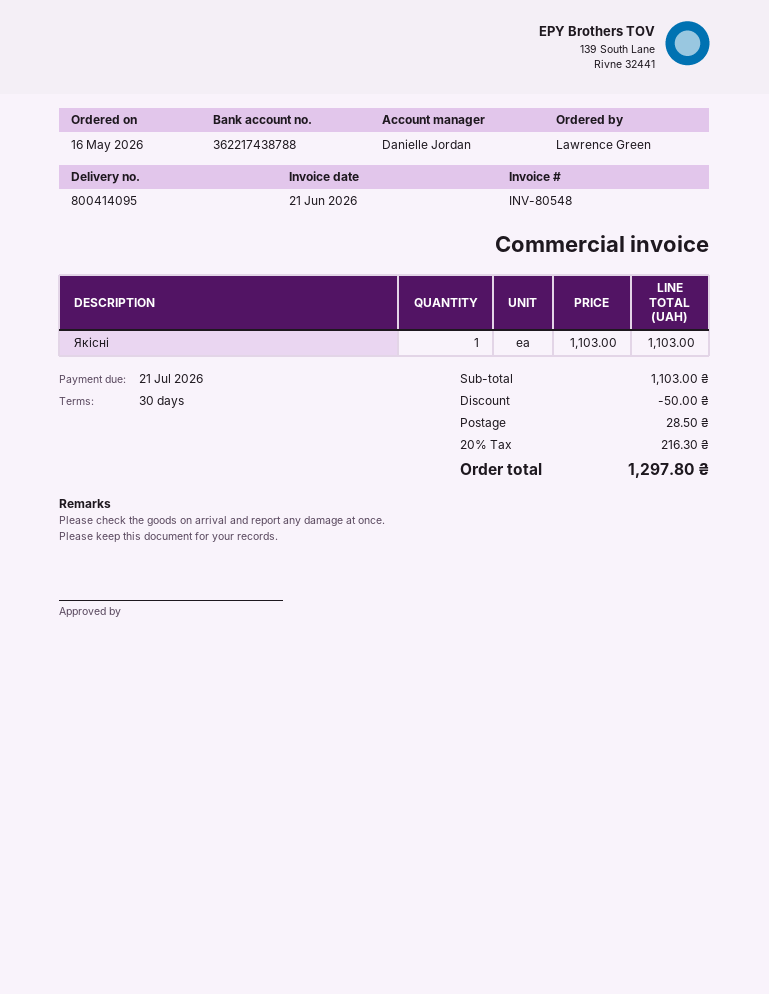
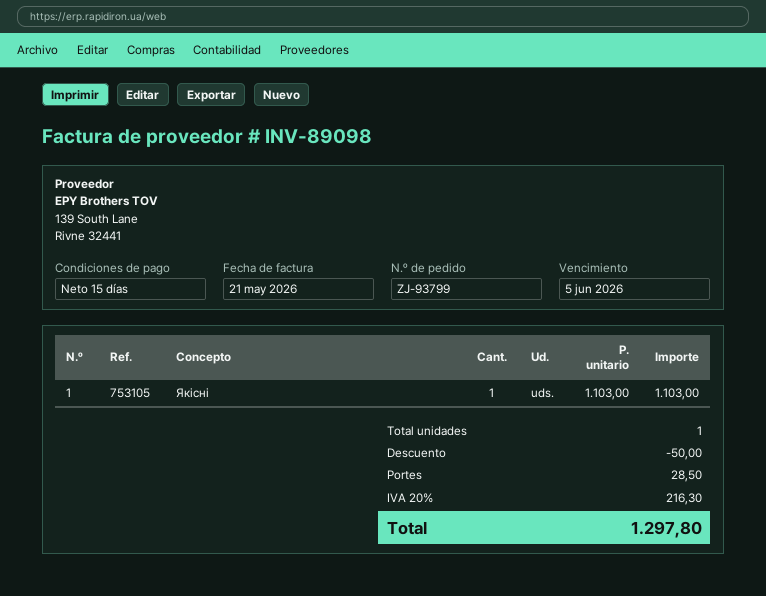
invoice number: INV-80548 -> INV-89098
invoice date: 2026-06-21 -> 2026-05-21
payment terms: 30 days -> 15 days
due date: 2026-07-21 -> 2026-06-05

